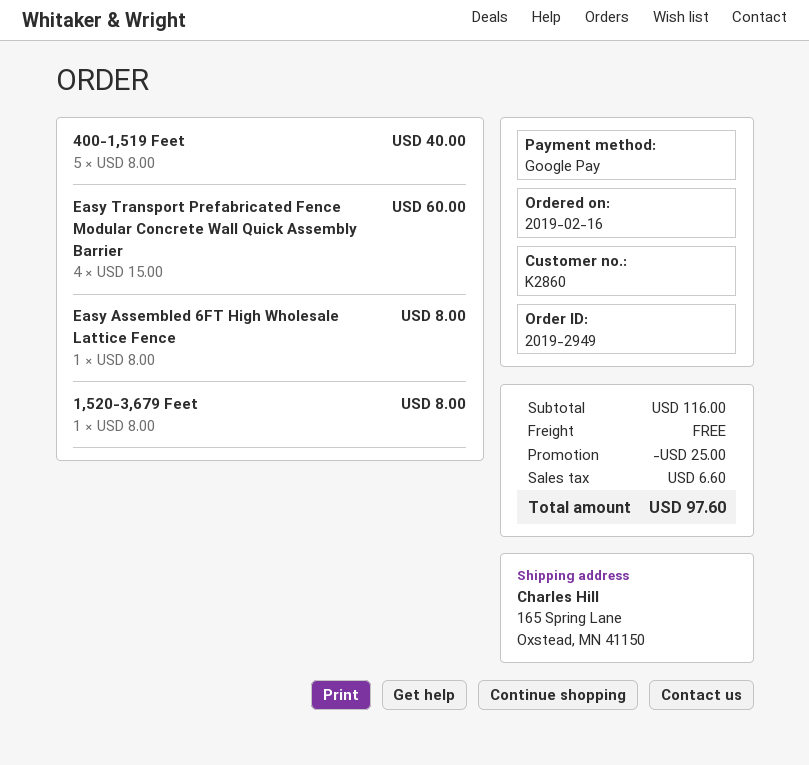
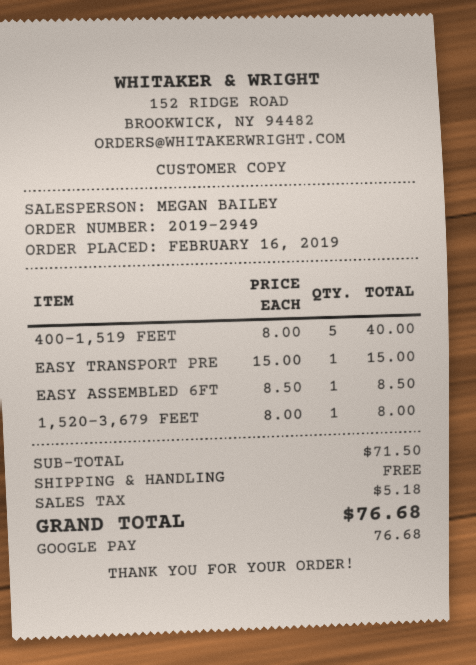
Easy Transport Prefabricated Fence Modular Concrete Wall Quick Assembly Barrier: 4 x 15.00 = 60.00 -> 1 x 15.00 = 15.00
Easy Assembled 6FT High Wholesale Lattice Fence: 1 x 8.00 = 8.00 -> 1 x 8.50 = 8.50
subtotal: 116.00 -> 71.50
discount: 25.00 -> none
tax: 6.60 -> 5.18
total: 97.60 -> 76.68

